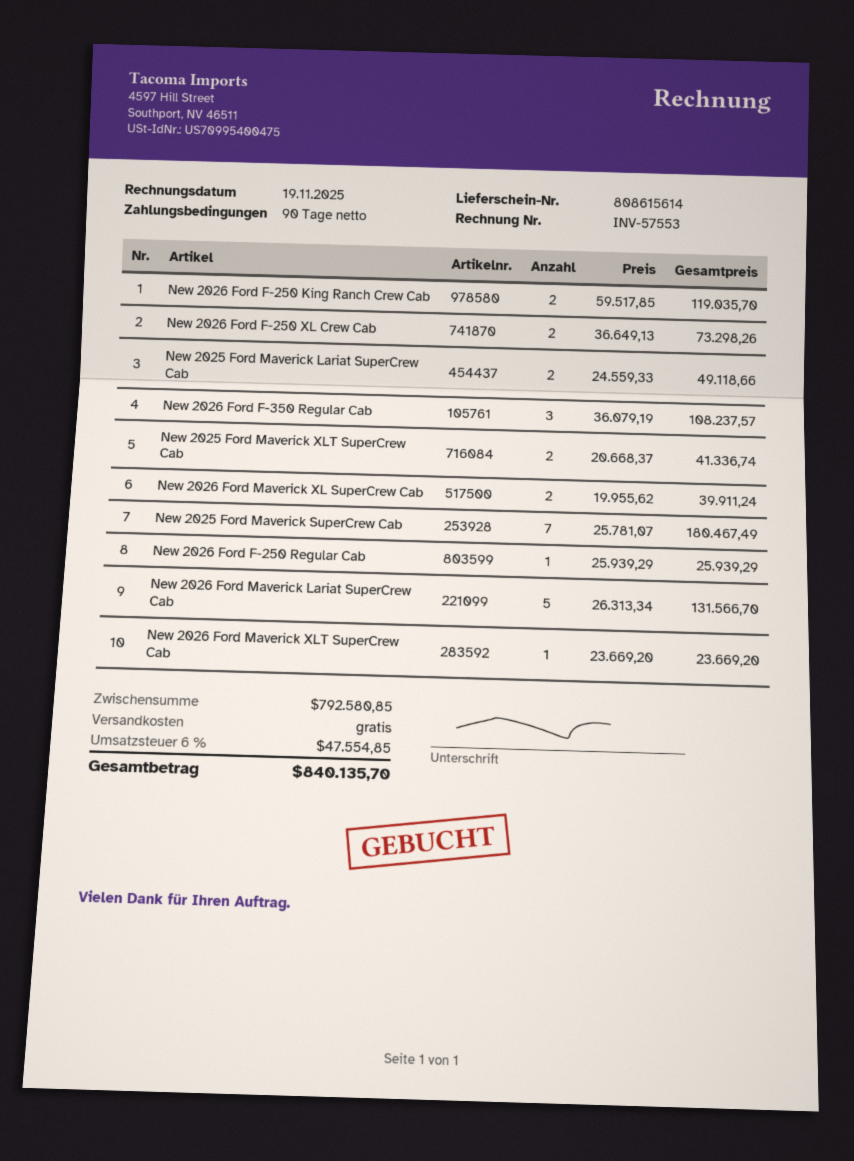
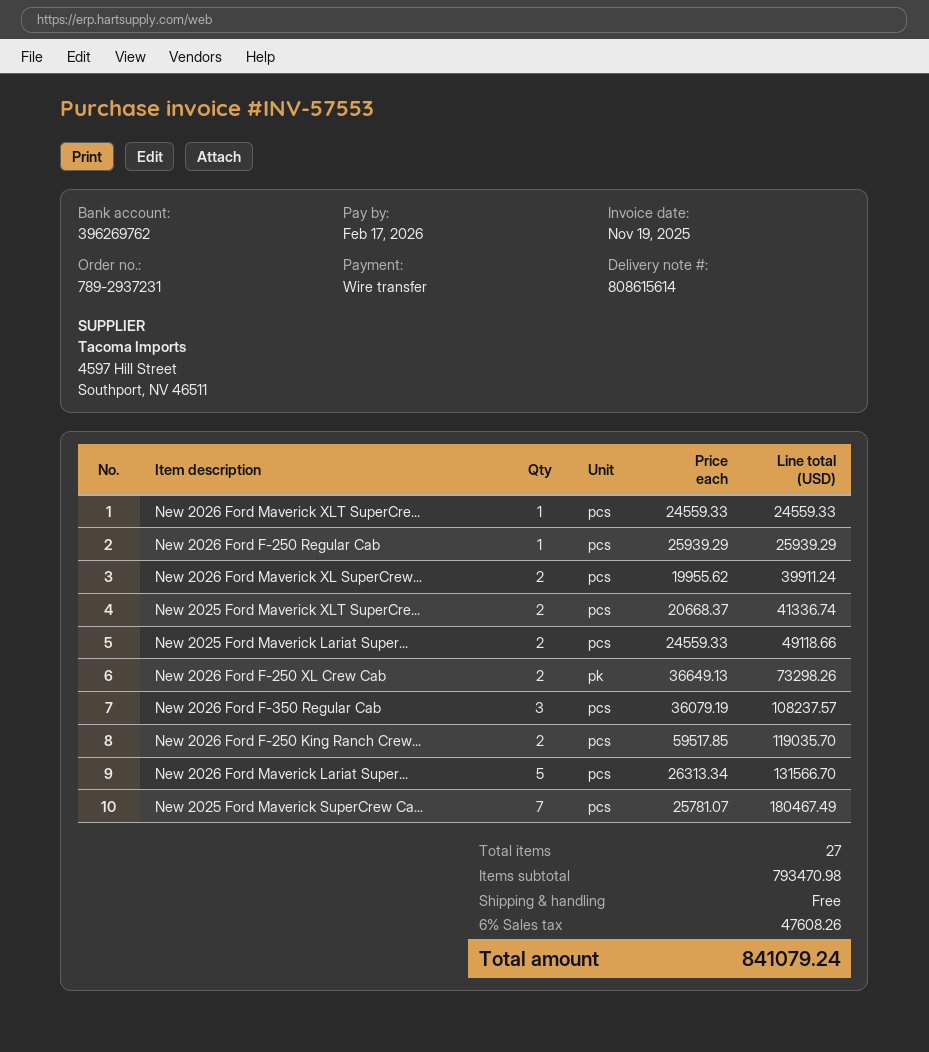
New 2026 Ford Maverick XLT SuperCrew Cab: 1 x 23669.20 = 23669.20 -> 1 x 24559.33 = 24559.33
subtotal: 792580.85 -> 793470.98
tax: 6% = 47554.85 -> 6% = 47608.26
total: 840135.70 -> 841079.24

